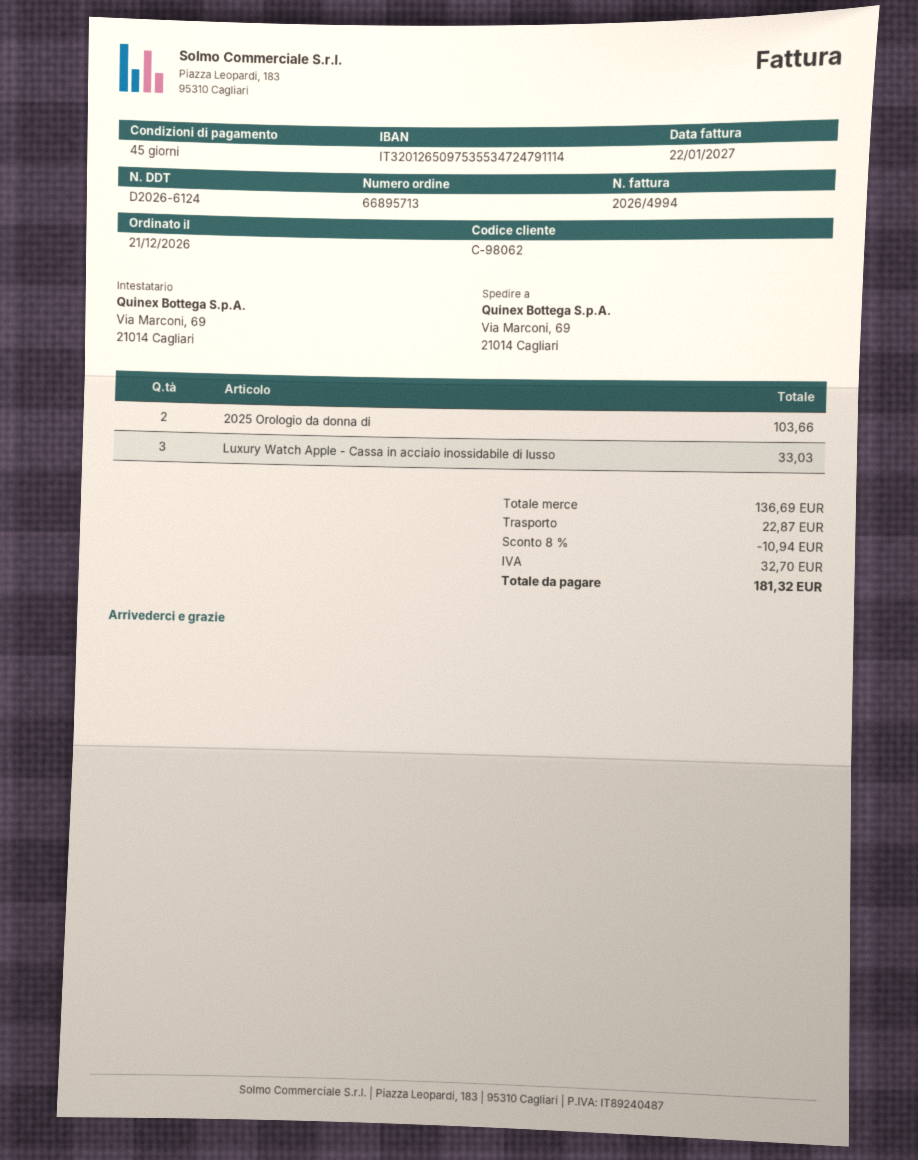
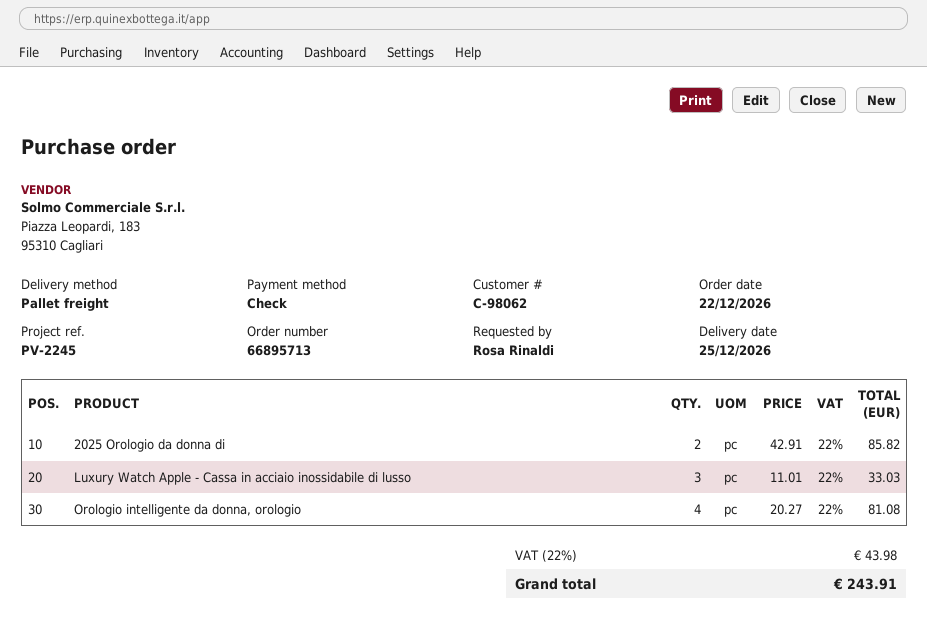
order date: 2026-12-21 -> 2026-12-22
2025 Orologio da donna di: 2 for 103.66 -> 2 for 85.82
Orologio intelligente da donna, orologio: none -> 4 for 81.08
discount: 8% = 10.94 -> none
shipping: 22.87 -> none
tax: 32.70 -> 43.98
total: 181.32 -> 243.91

